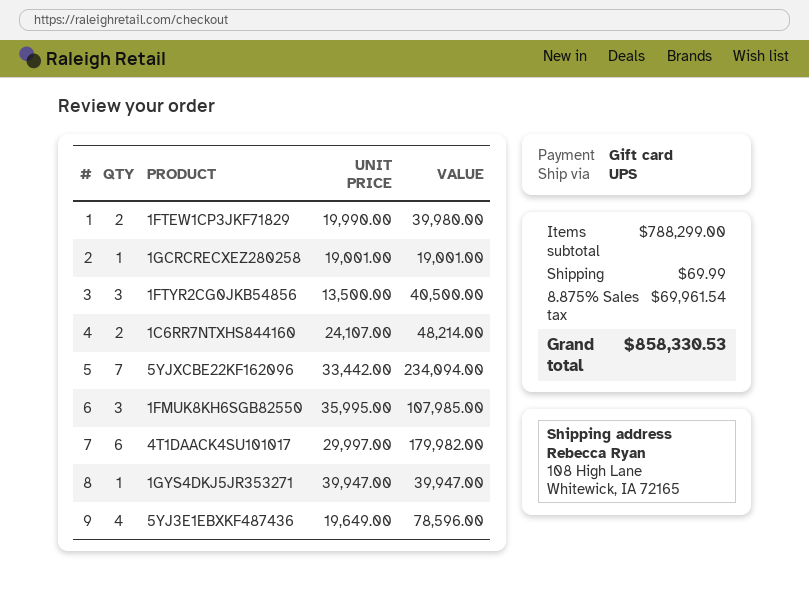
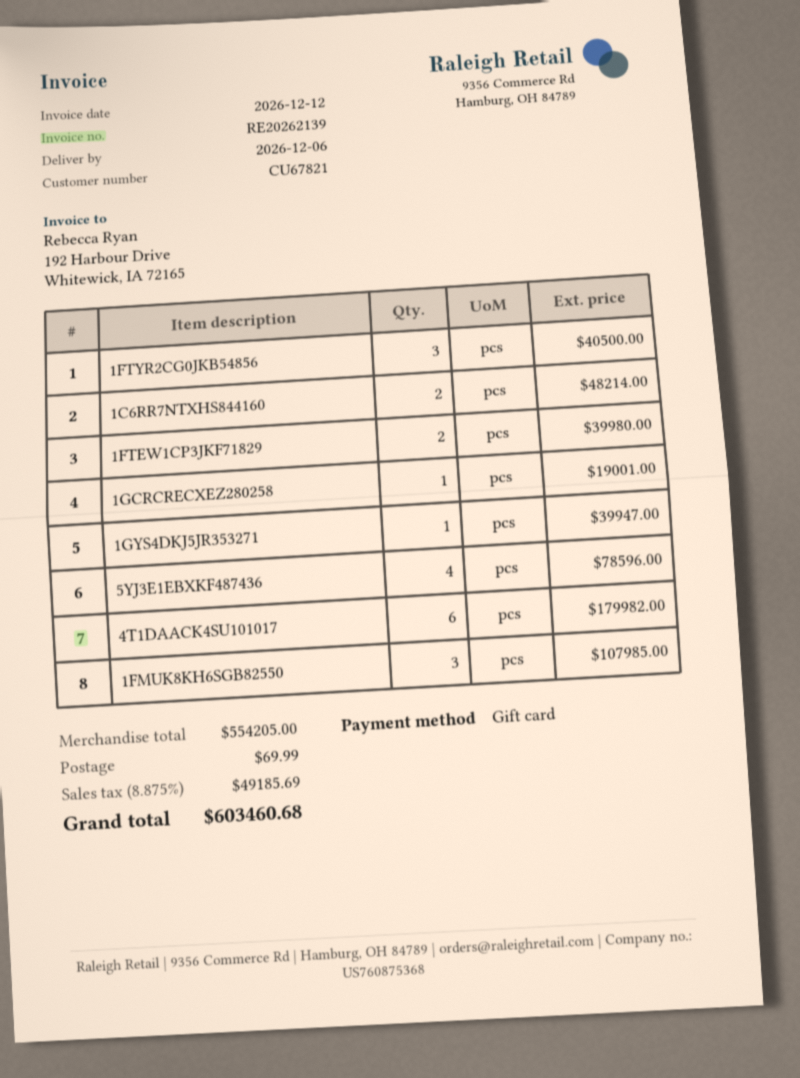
5YJXCBE22KF162096: 7 for 234094.00 -> none
subtotal: 788299.00 -> 554205.00
tax: 8.875% = 69961.54 -> 8.875% = 49185.69
total: 858330.53 -> 603460.68

